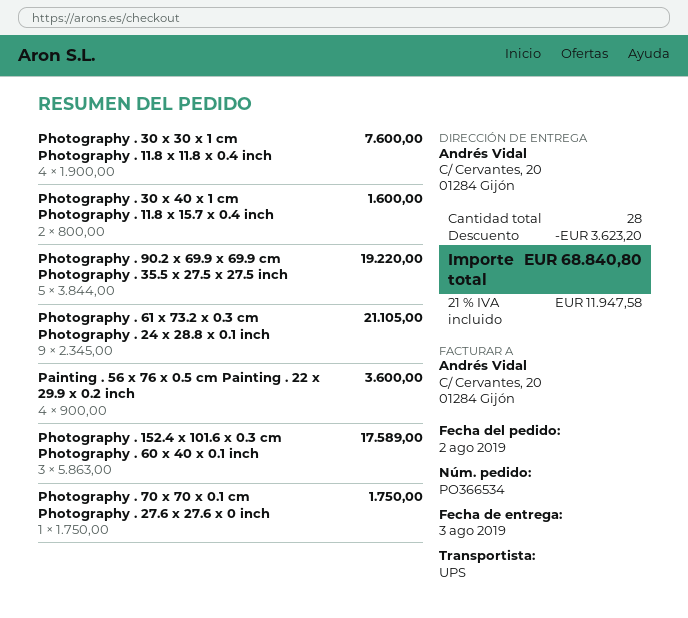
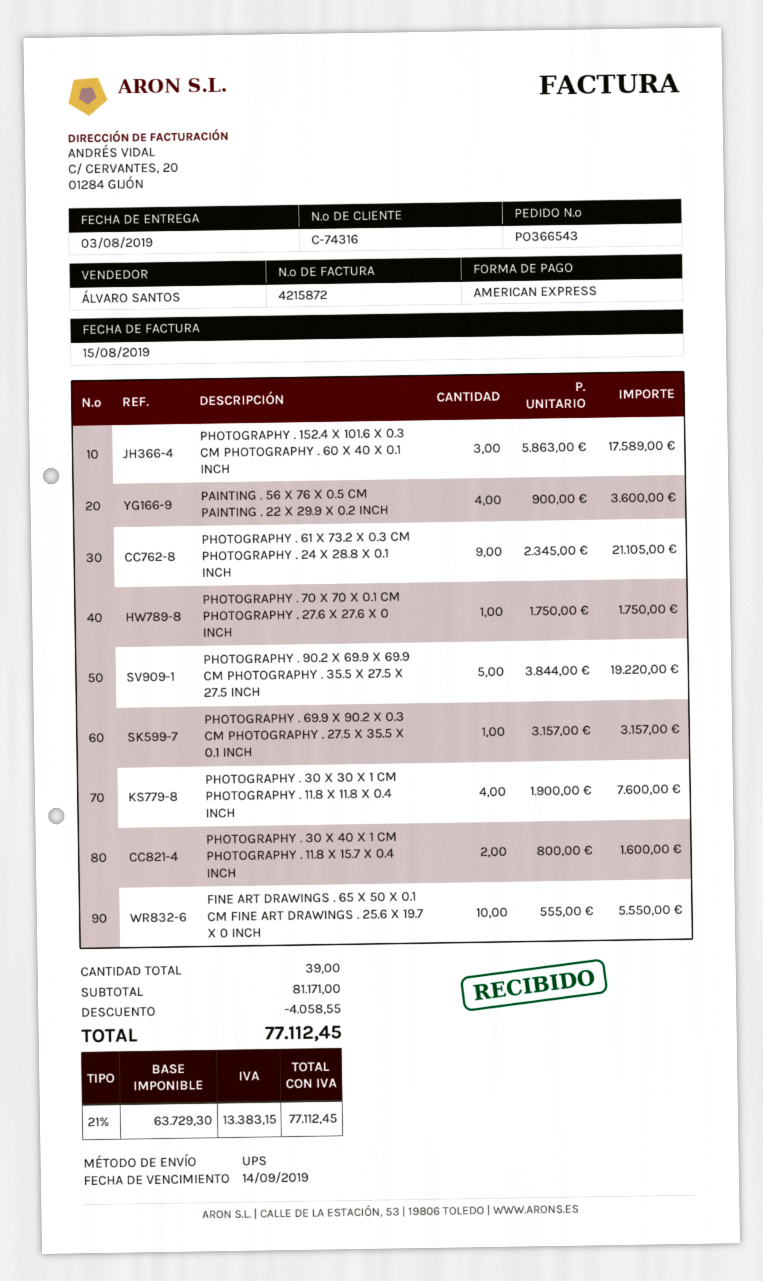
order number: PO366534 -> PO366543
PHOTOGRAPHY . 69.9 X 90.2 X 0.3 CM PHOTOGRAPHY . 27.5 X 35.5 X 0.1 INCH: none -> 1 x 3157.00 = 3157.00
FINE ART DRAWINGS . 65 X 50 X 0.1 CM FINE ART DRAWINGS . 25.6 X 19.7 X 0 INCH: none -> 10 x 555.00 = 5550.00
total quantity: 28 -> 39
discount: 3623.20 -> 4058.55
tax: 21% = 11947.58 -> 21% = 13383.15
total: 68840.80 -> 77112.45

